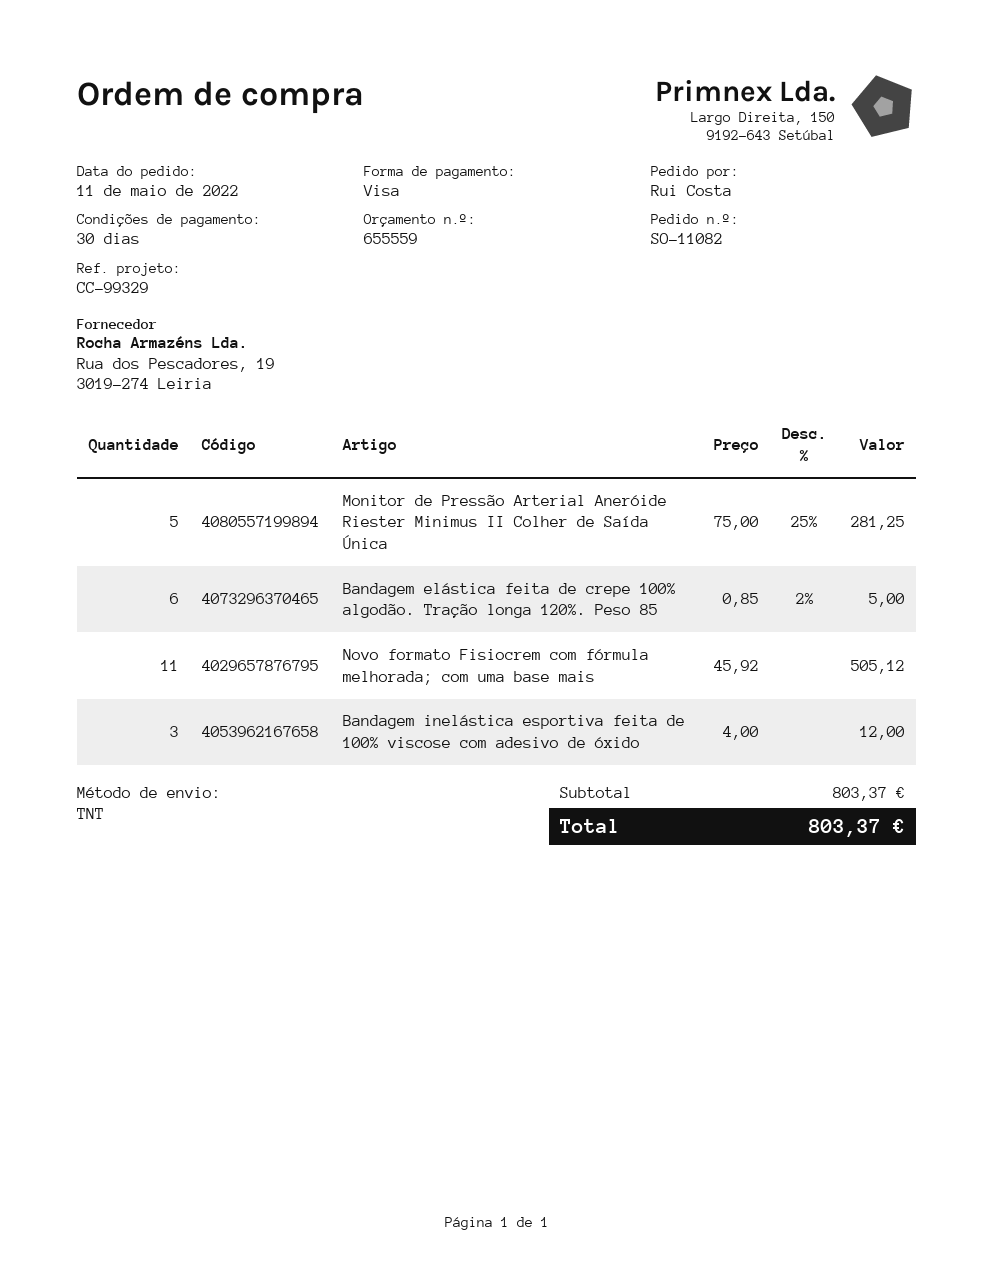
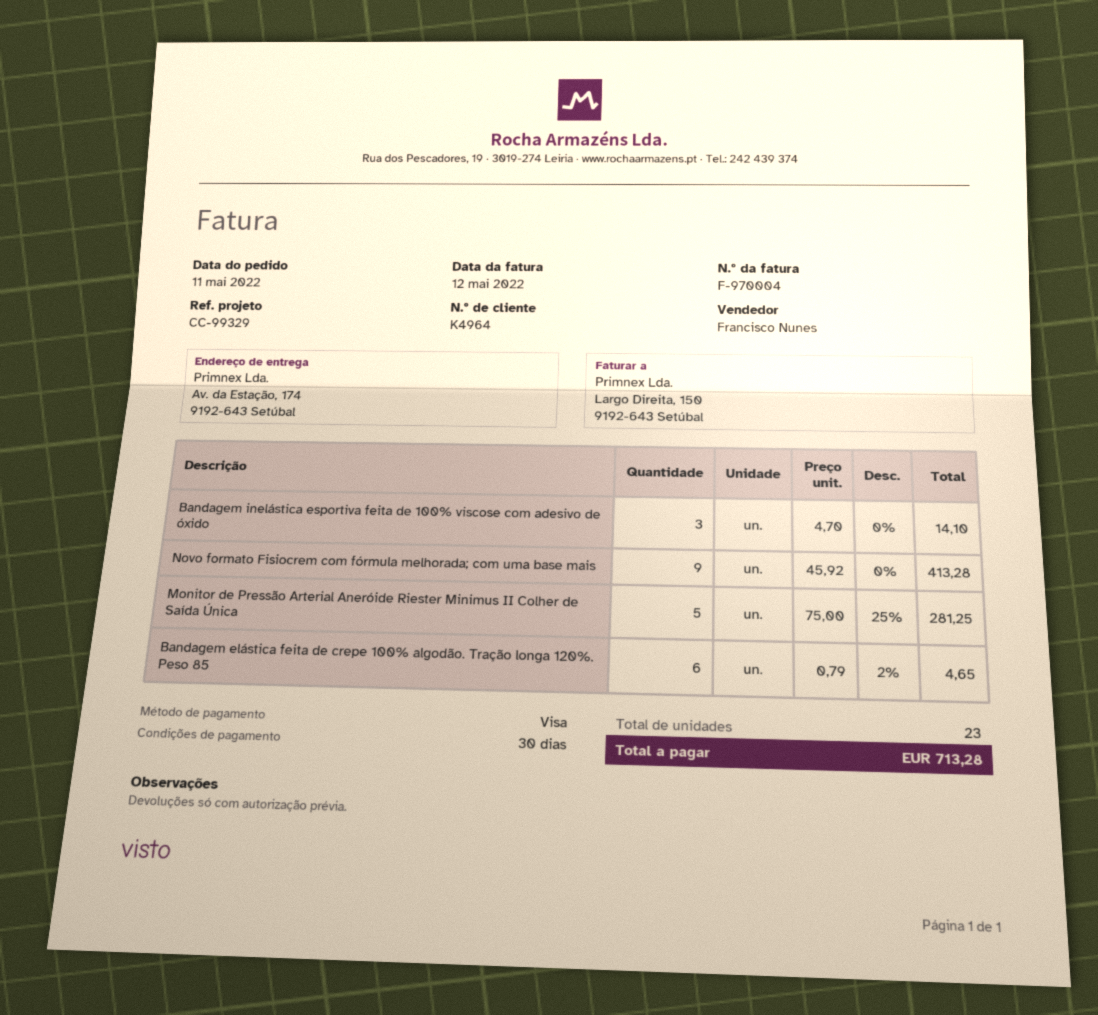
Bandagem elástica feita de crepe 100% algodão. Tração longa 120%. Peso 85: 6 x 0.85 - 2% = 5.00 -> 6 x 0.79 - 2% = 4.65
Novo formato Fisiocrem com fórmula melhorada; com uma base mais: 11 x 45.92 = 505.12 -> 9 x 45.92 = 413.28
Bandagem inelástica esportiva feita de 100% viscose com adesivo de óxido: 3 x 4.00 = 12.00 -> 3 x 4.70 = 14.10
total: 803.37 -> 713.28

